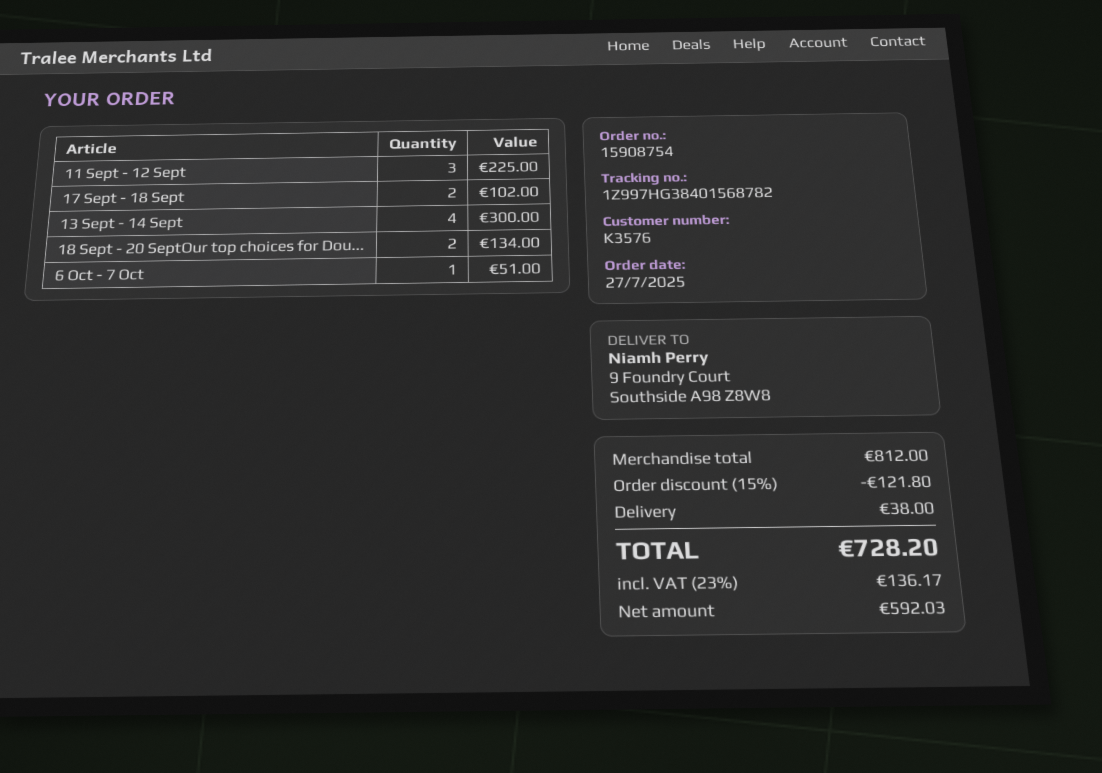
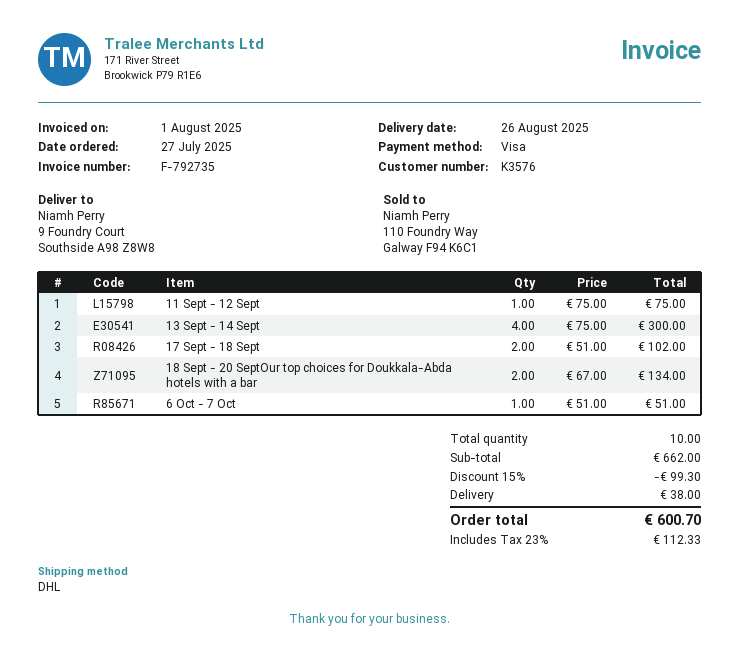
11 Sept - 12 Sept: 3 for 225.00 -> 1 for 75.00
subtotal: 812.00 -> 662.00
discount: 15% = 121.80 -> 15% = 99.30
tax: 23% = 136.17 -> 23% = 112.33
total: 728.20 -> 600.70

